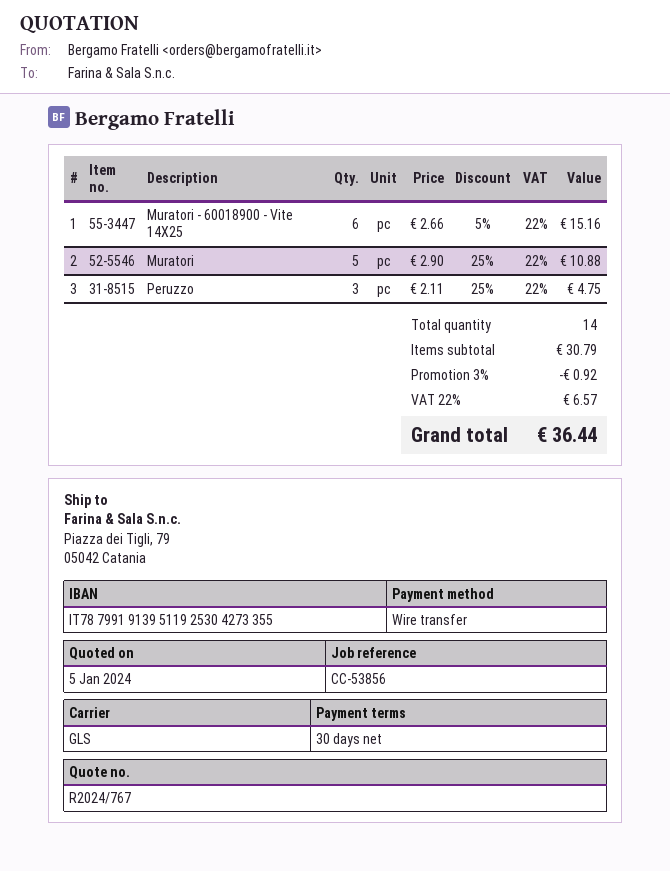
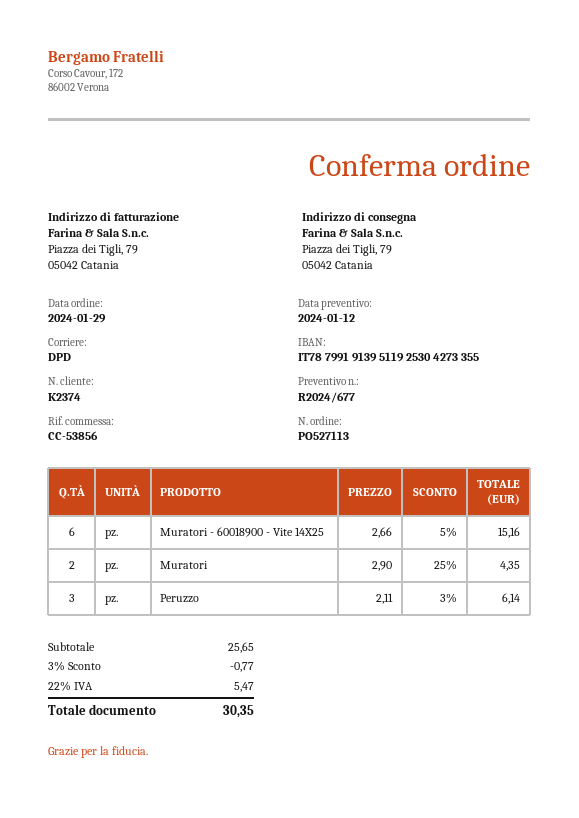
quote number: R2024/767 -> R2024/677
quote date: 2024-01-05 -> 2024-01-12
shipping method: GLS -> DPD
Muratori: 5 x 2.90 - 25% = 10.88 -> 2 x 2.90 - 25% = 4.35
Peruzzo: 3 x 2.11 - 25% = 4.75 -> 3 x 2.11 - 3% = 6.14
subtotal: 30.79 -> 25.65
discount: 3% = 0.92 -> 3% = 0.77
tax: 22% = 6.57 -> 22% = 5.47
total: 36.44 -> 30.35

